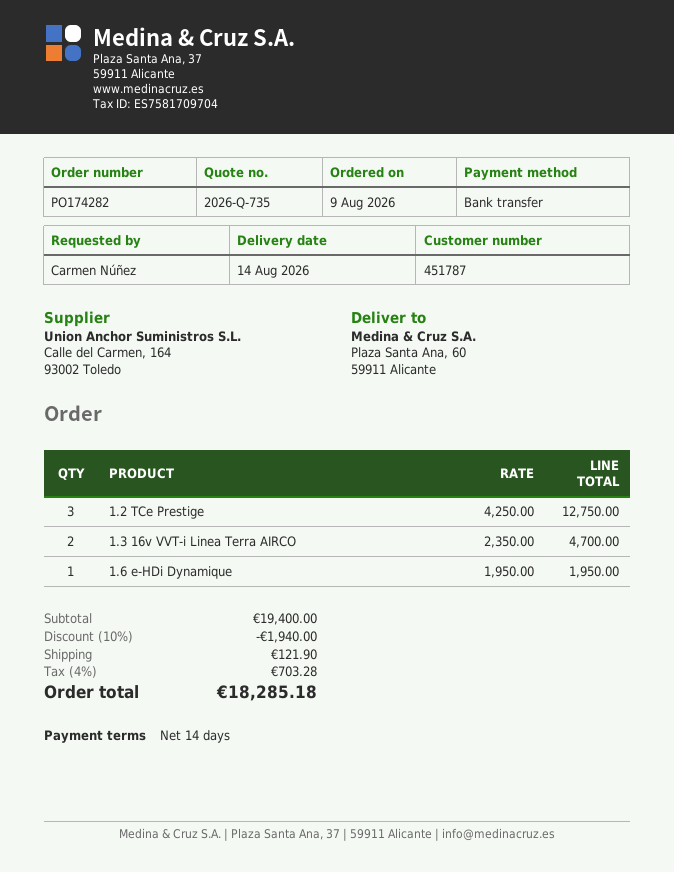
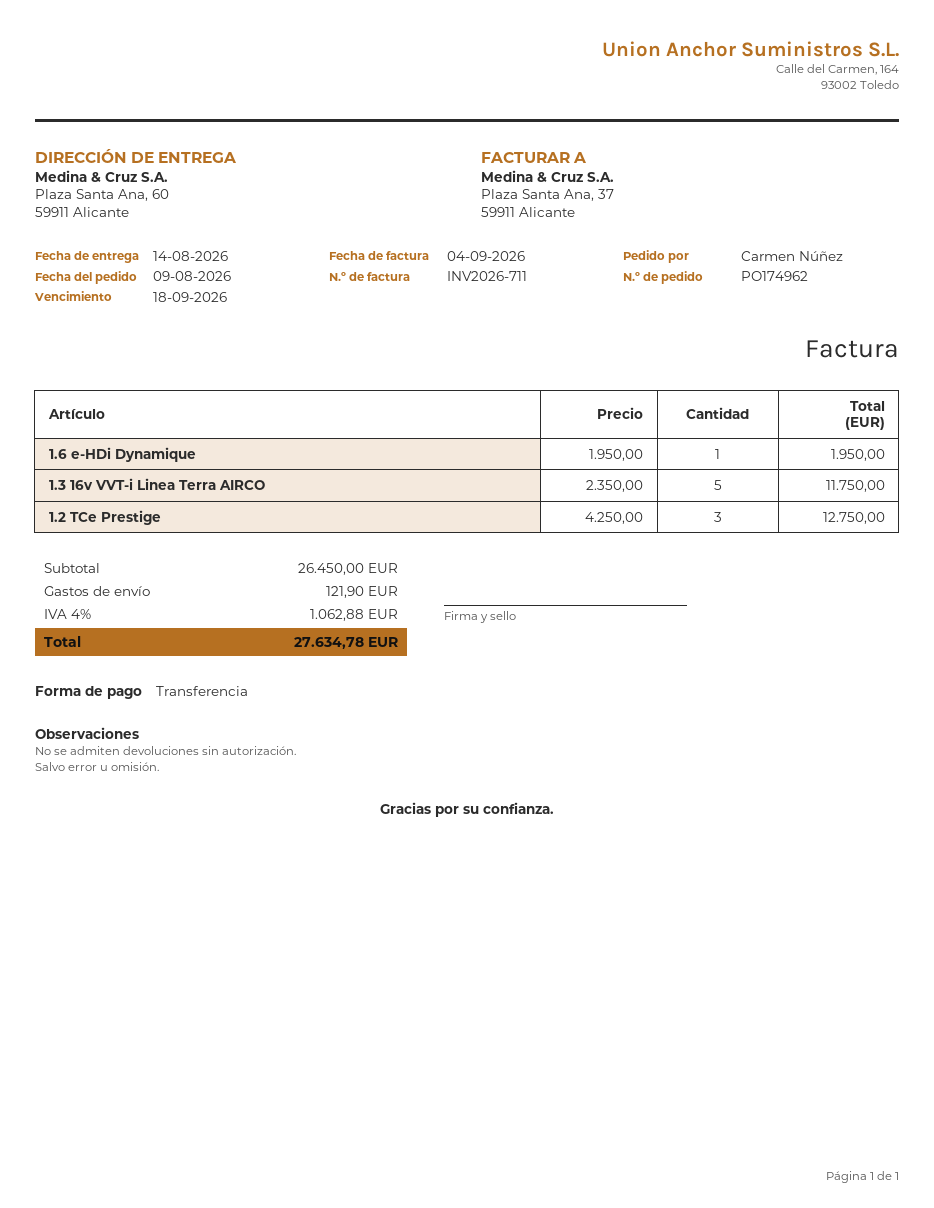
order number: PO174282 -> PO174962
1.3 16v VVT-i Linea Terra AIRCO: 2 x 2350.00 = 4700.00 -> 5 x 2350.00 = 11750.00
subtotal: 19400.00 -> 26450.00
discount: 10% = 1940.00 -> none
tax: 4% = 703.28 -> 4% = 1062.88
total: 18285.18 -> 27634.78

